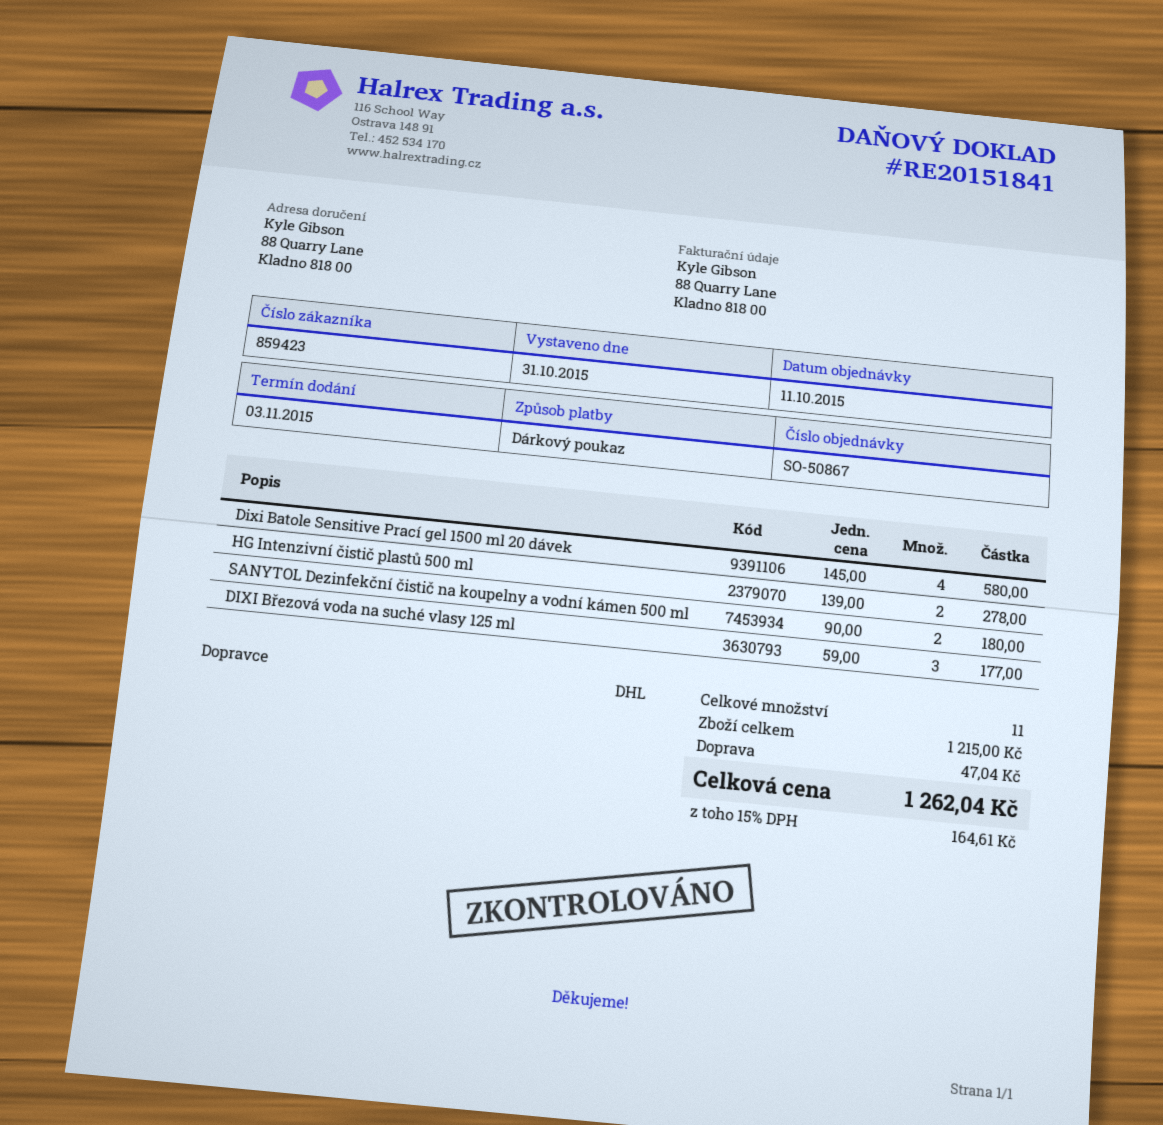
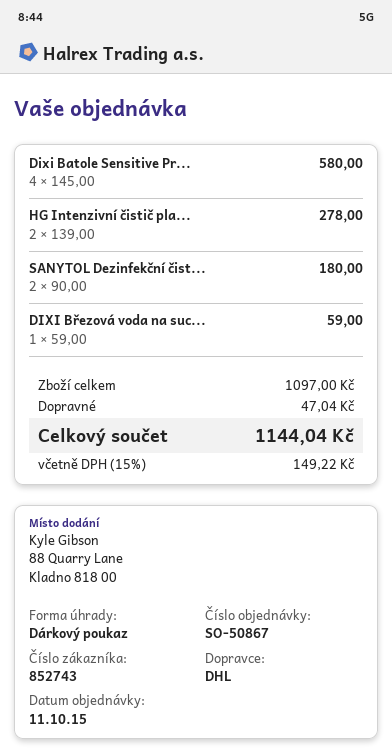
customer number: 859423 -> 852743
DIXI Březová voda na suché vlasy 125 ml: 3 x 59.00 = 177.00 -> 1 x 59.00 = 59.00
subtotal: 1215.00 -> 1097.00
tax: 15% = 164.61 -> 15% = 149.22
total: 1262.04 -> 1144.04

